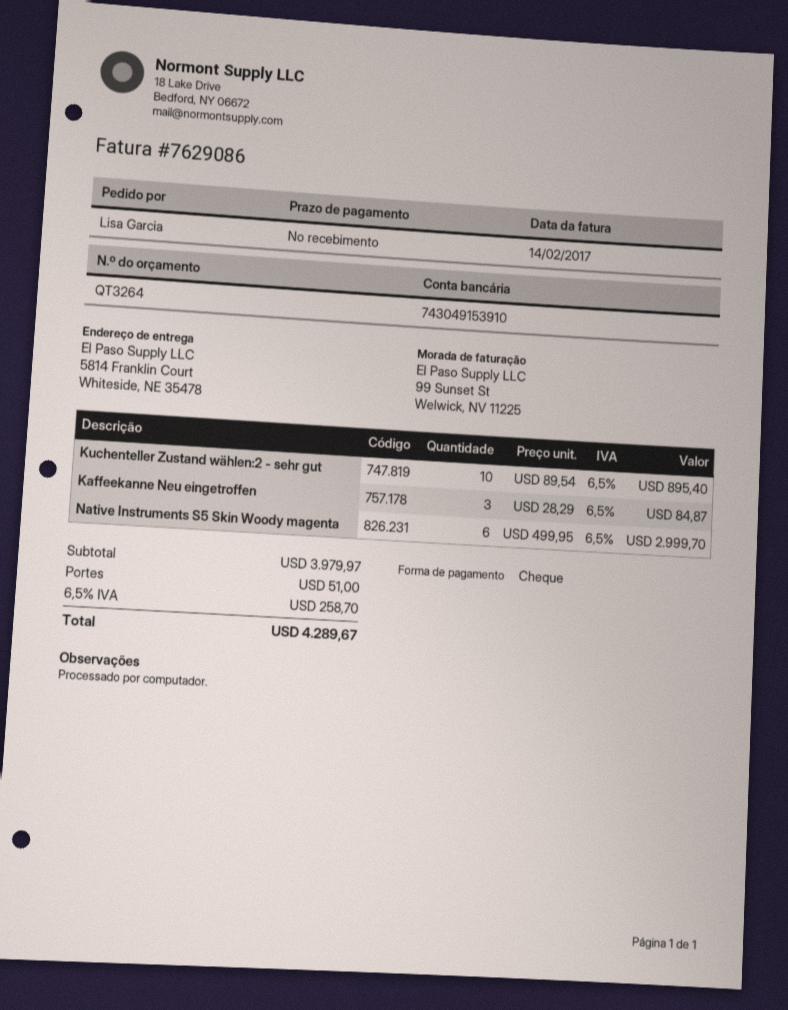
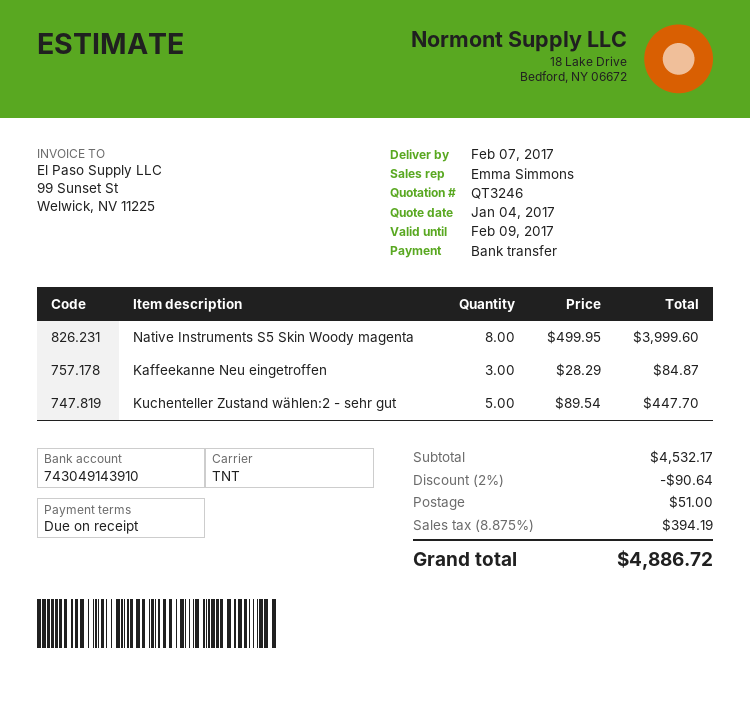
quote number: QT3264 -> QT3246
payment method: cheque -> bank transfer
bank account: 743049153910 -> 743049143910
Kuchenteller Zustand wählen:2 - sehr gut: 10 x 89.54 = 895.40 -> 5 x 89.54 = 447.70
Native Instruments S5 Skin Woody magenta: 6 x 499.95 = 2999.70 -> 8 x 499.95 = 3999.60
subtotal: 3979.97 -> 4532.17
discount: none -> 2% = 90.64
tax: 6.5% = 258.70 -> 8.875% = 394.19
total: 4289.67 -> 4886.72

